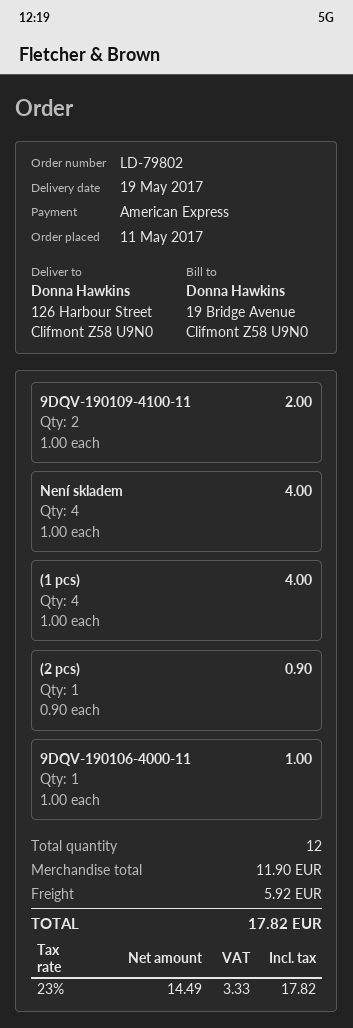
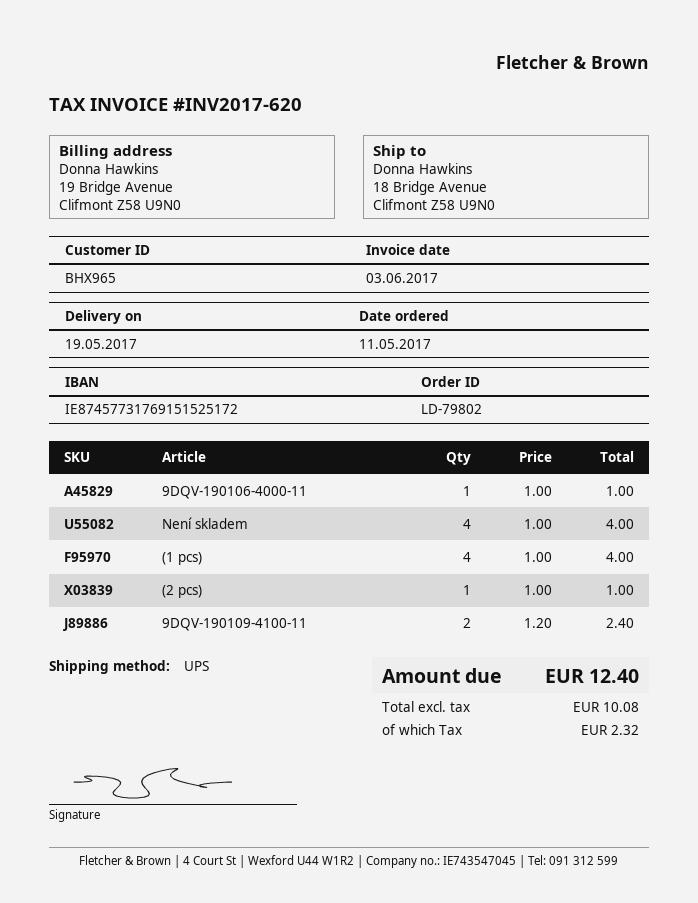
ship to: 126 Harbour Street, Clifmont Z58 U9N0 -> 18 Bridge Avenue, Clifmont Z58 U9N0
9DQV-190109-4100-11: 2 x 1.00 = 2.00 -> 2 x 1.20 = 2.40
(2 pcs): 1 x 0.90 = 0.90 -> 1 x 1.00 = 1.00
shipping: 5.92 -> none
net: 14.49 -> 10.08
tax: 3.33 -> 2.32
total: 17.82 -> 12.40

